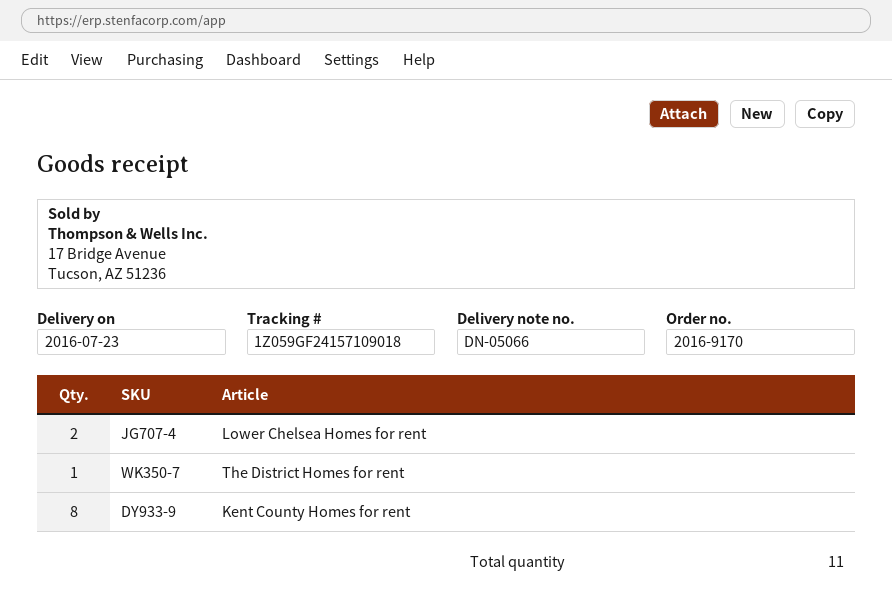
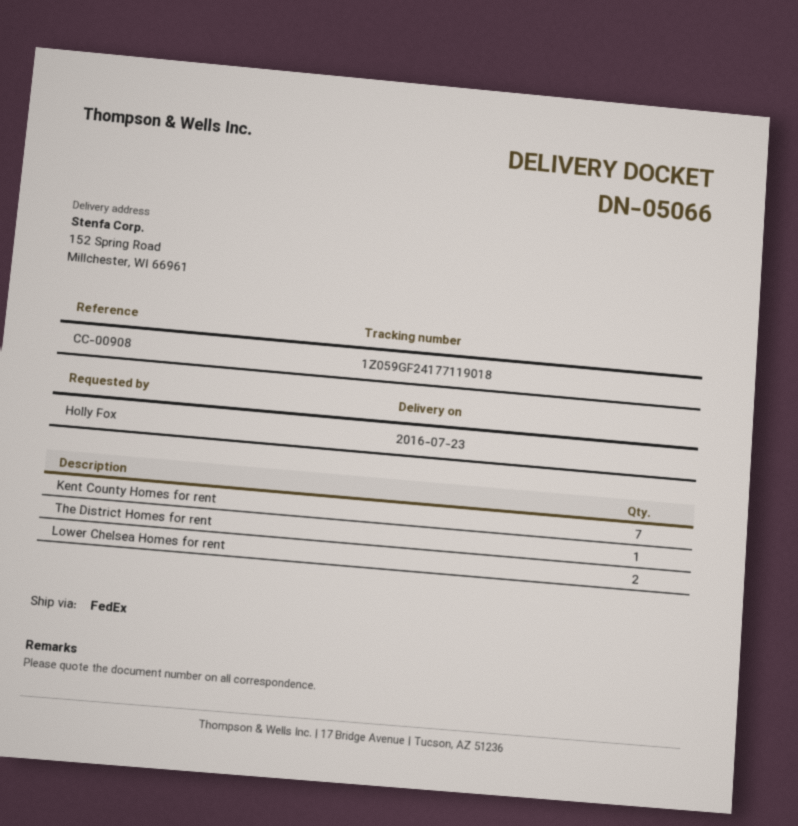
tracking number: 1Z059GF24157109018 -> 1Z059GF24177119018
Kent County Homes for rent: 8 -> 7

